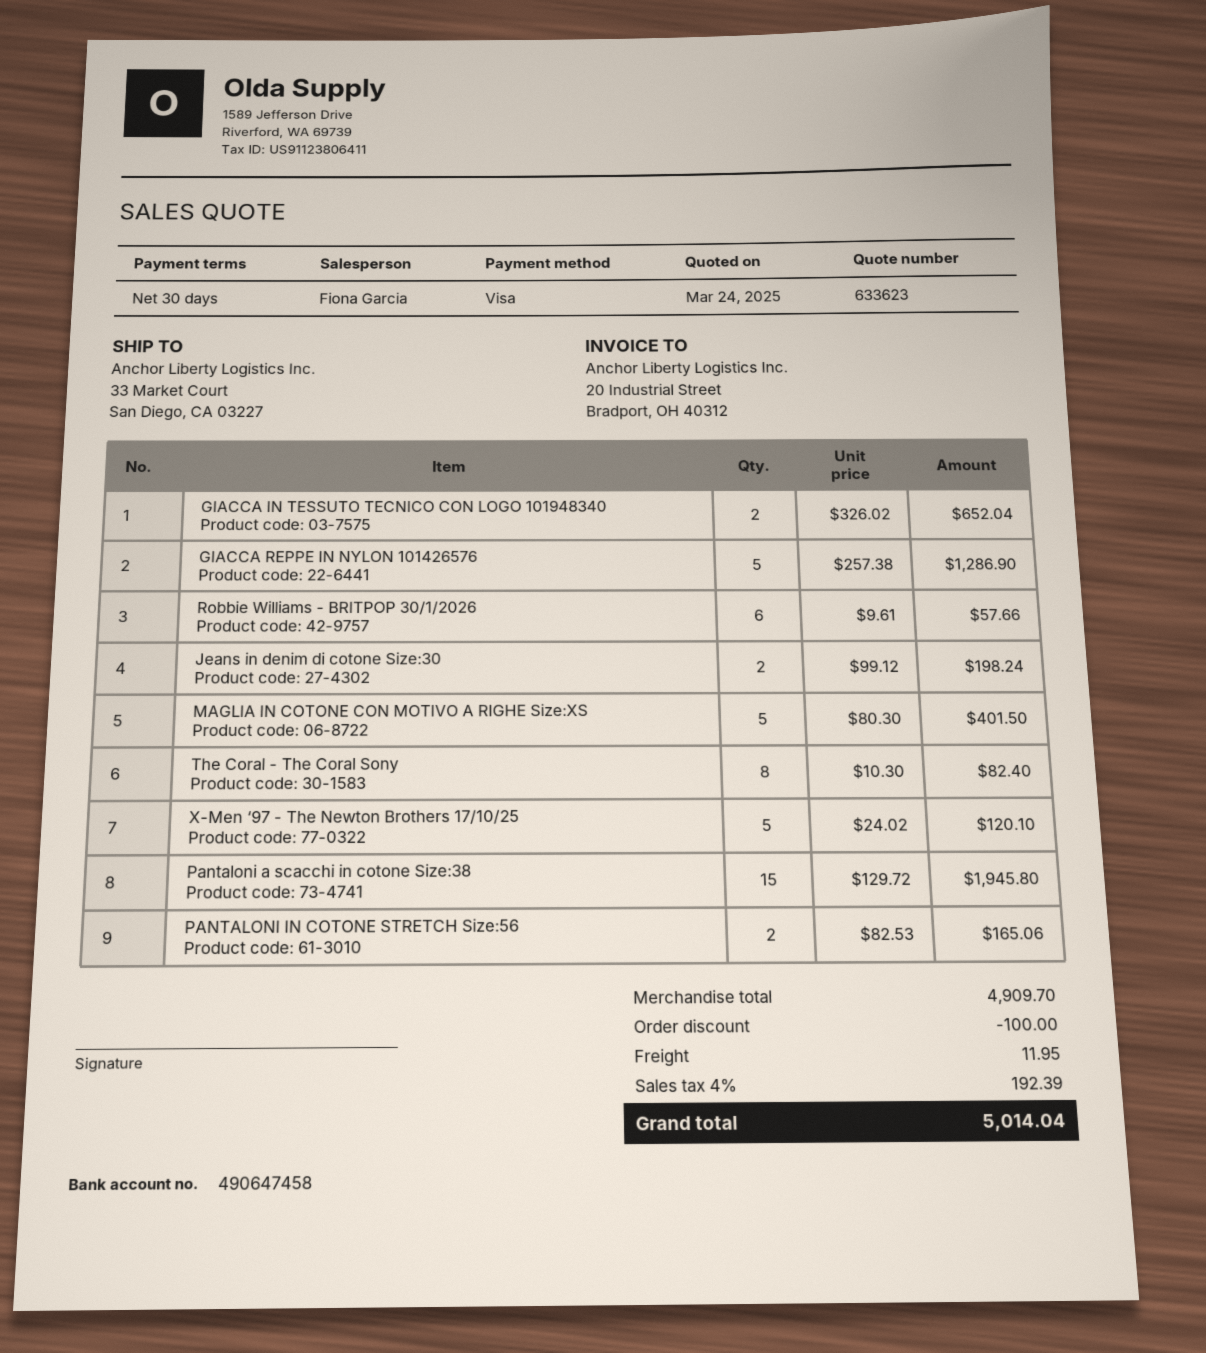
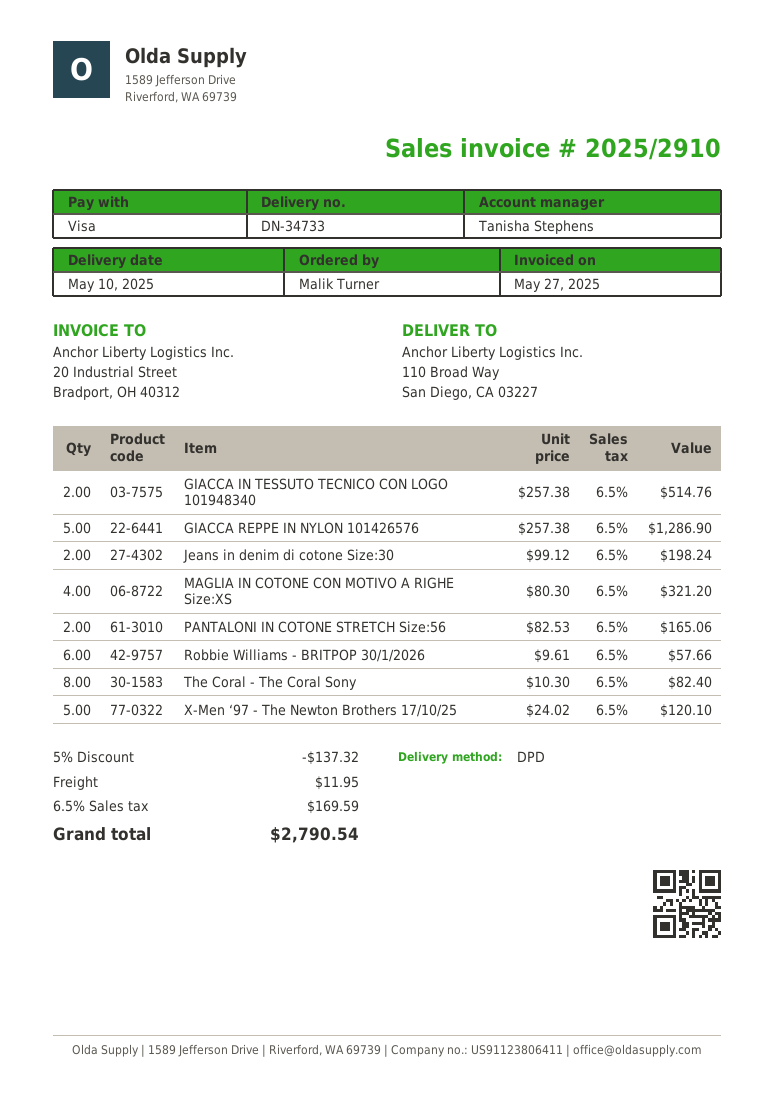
sales rep: Fiona Garcia -> Tanisha Stephens
ship to: 33 Market Court, San Diego, CA 03227 -> 110 Broad Way, San Diego, CA 03227
GIACCA IN TESSUTO TECNICO CON LOGO 101948340: 2 x 326.02 = 652.04 -> 2 x 257.38 = 514.76
MAGLIA IN COTONE CON MOTIVO A RIGHE Size:XS: 5 x 80.30 = 401.50 -> 4 x 80.30 = 321.20
Pantaloni a scacchi in cotone Size:38: 15 x 129.72 = 1945.80 -> none
discount: 100.00 -> 137.32
tax: 4% = 192.39 -> 6.5% = 169.59
total: 5014.04 -> 2790.54

